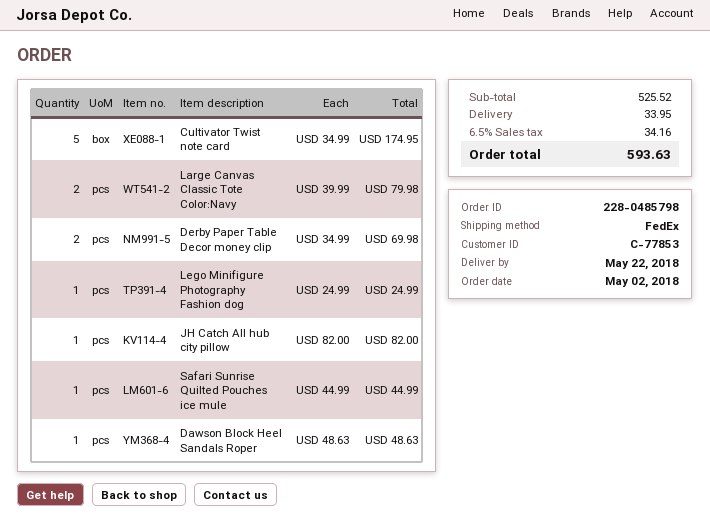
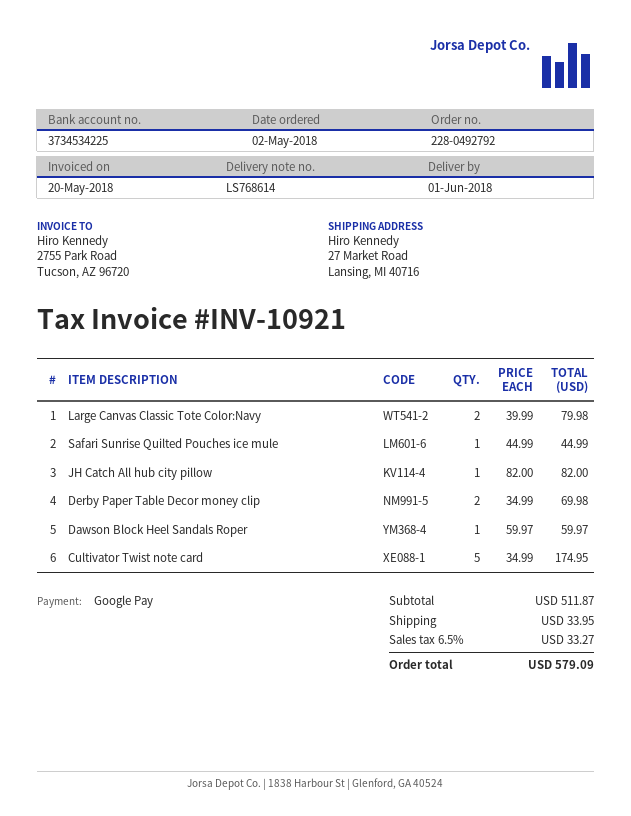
order number: 228-0485798 -> 228-0492792
delivery date: 2018-05-22 -> 2018-06-01
Lego Minifigure Photography Fashion dog: 1 x 24.99 = 24.99 -> none
Dawson Block Heel Sandals Roper: 1 x 48.63 = 48.63 -> 1 x 59.97 = 59.97
subtotal: 525.52 -> 511.87
tax: 6.5% = 34.16 -> 6.5% = 33.27
total: 593.63 -> 579.09

